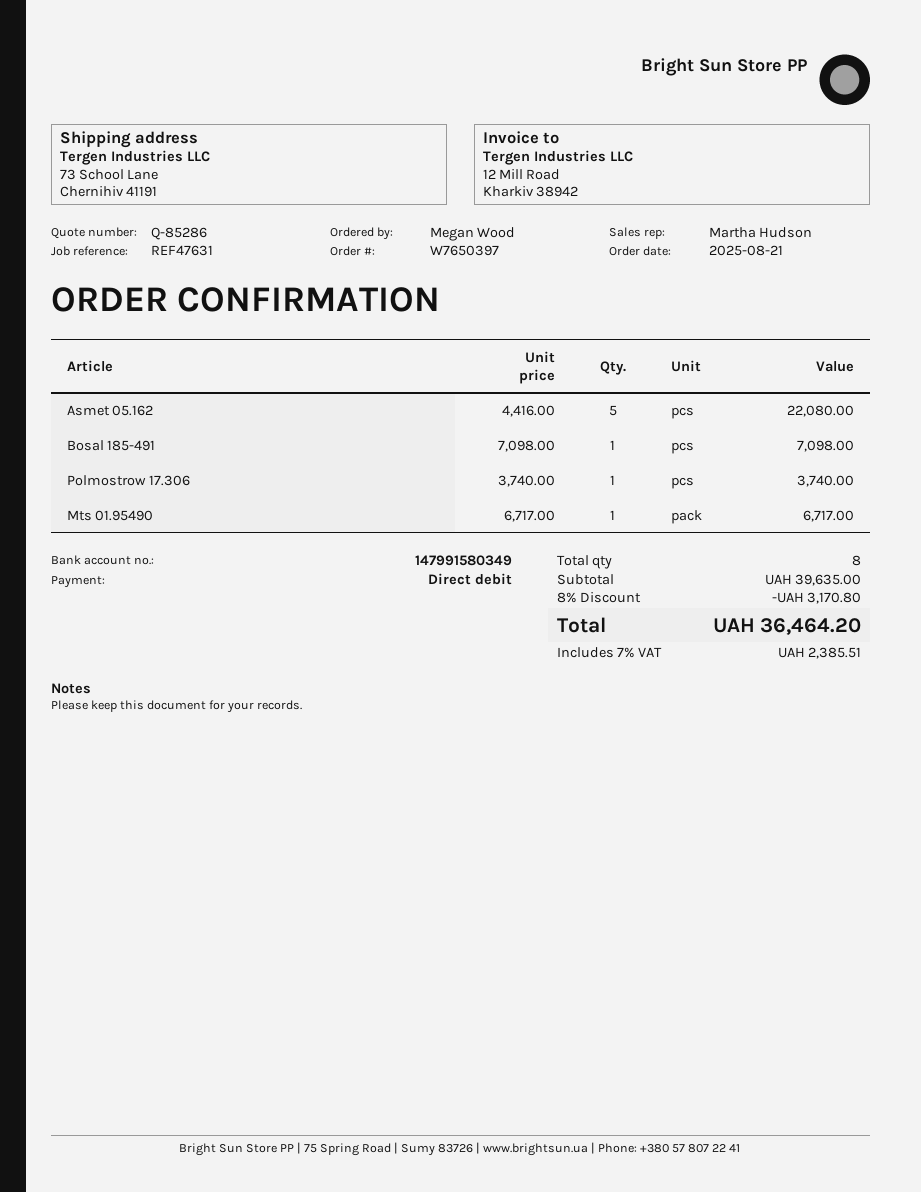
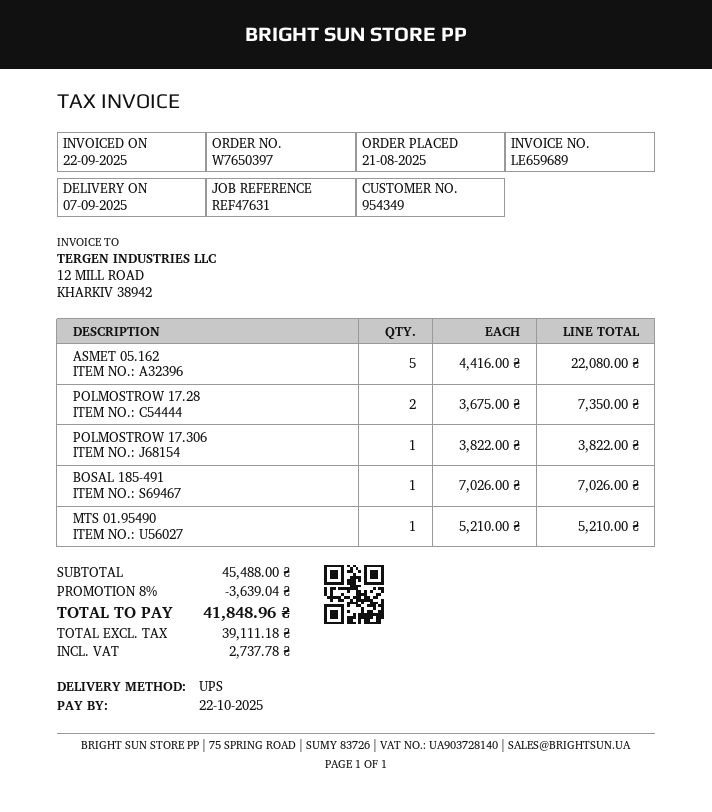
Bosal 185-491: 1 x 7098.00 = 7098.00 -> 1 x 7026.00 = 7026.00
Polmostrow 17.306: 1 x 3740.00 = 3740.00 -> 1 x 3822.00 = 3822.00
Mts 01.95490: 1 x 6717.00 = 6717.00 -> 1 x 5210.00 = 5210.00
POLMOSTROW 17.28: none -> 2 x 3675.00 = 7350.00
subtotal: 39635.00 -> 45488.00
discount: 8% = 3170.80 -> 8% = 3639.04
tax: 2385.51 -> 2737.78
total: 36464.20 -> 41848.96

